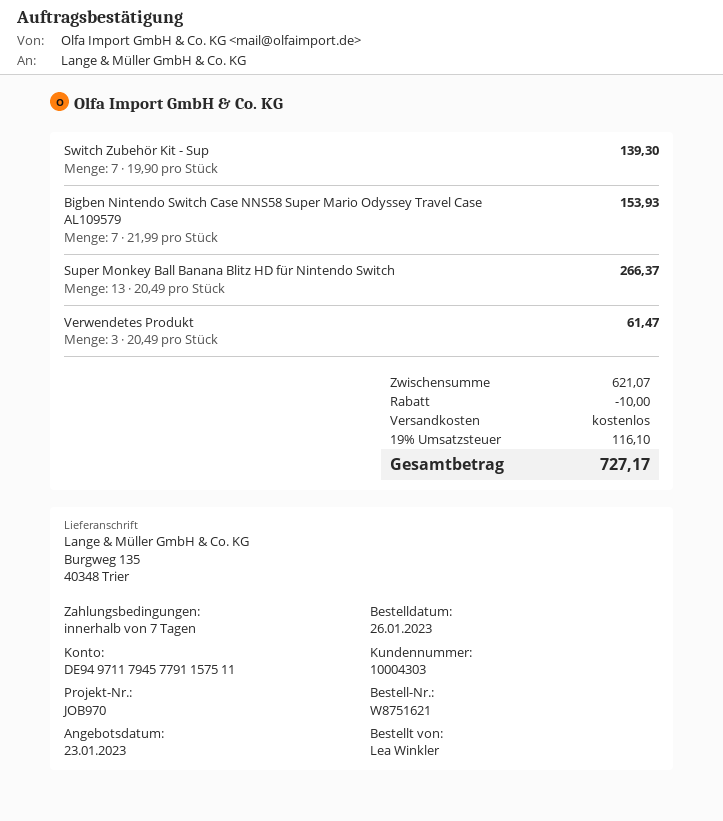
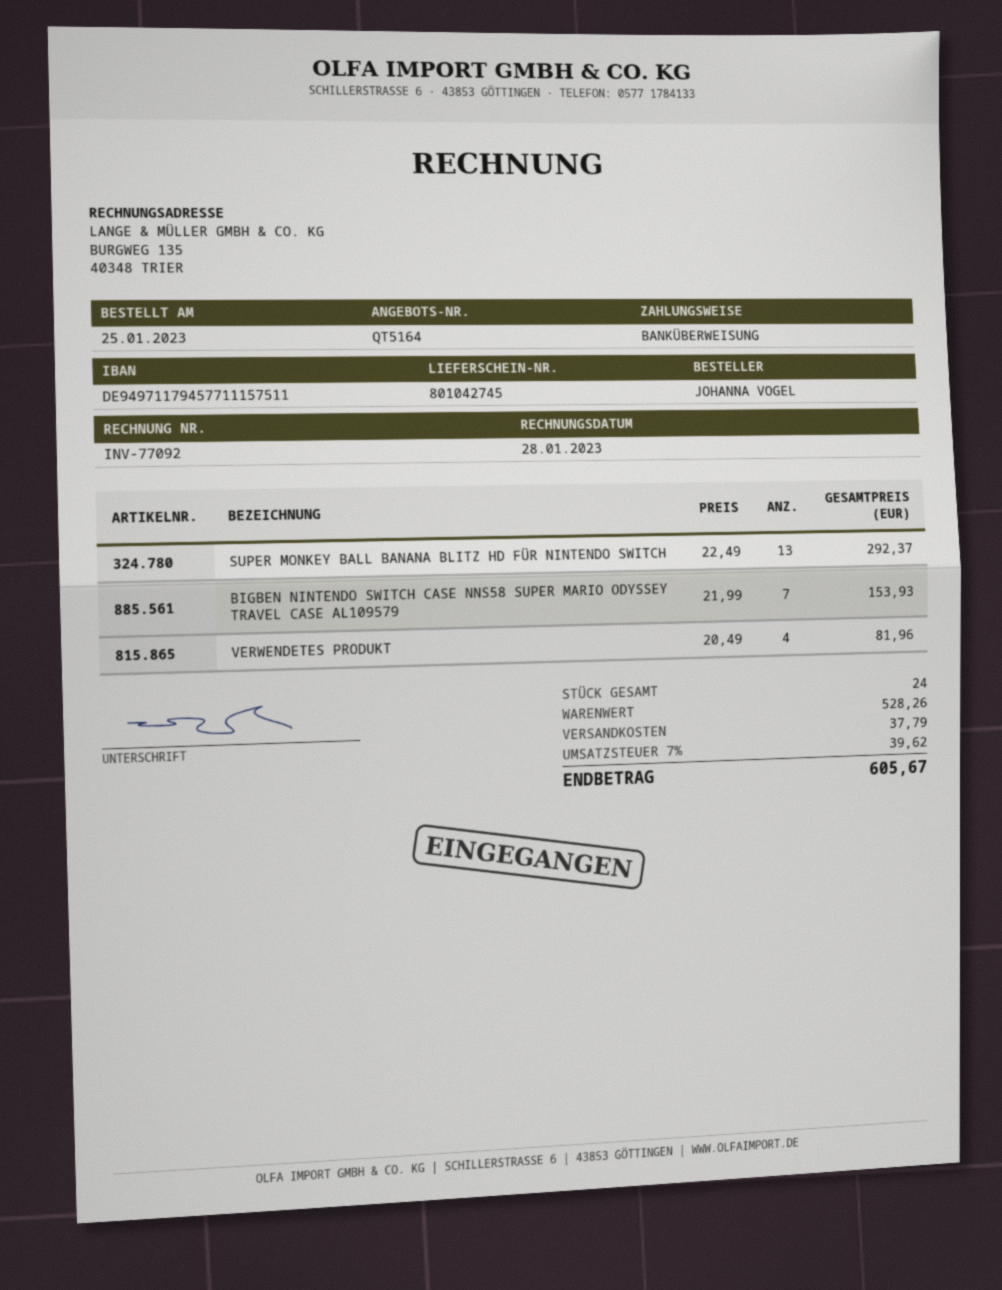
order date: 2023-01-26 -> 2023-01-25
ordered by: Lea Winkler -> JOHANNA VOGEL
bank account: DE94971179457791157511 -> DE94971179457711157511
Switch Zubehör Kit - Sup: 7 x 19.90 = 139.30 -> none
Super Monkey Ball Banana Blitz HD für Nintendo Switch: 13 x 20.49 = 266.37 -> 13 x 22.49 = 292.37
Verwendetes Produkt: 3 x 20.49 = 61.47 -> 4 x 20.49 = 81.96
subtotal: 621.07 -> 528.26
discount: 10.00 -> none
shipping: 0.00 -> 37.79
tax: 19% = 116.10 -> 7% = 39.62
total: 727.17 -> 605.67

